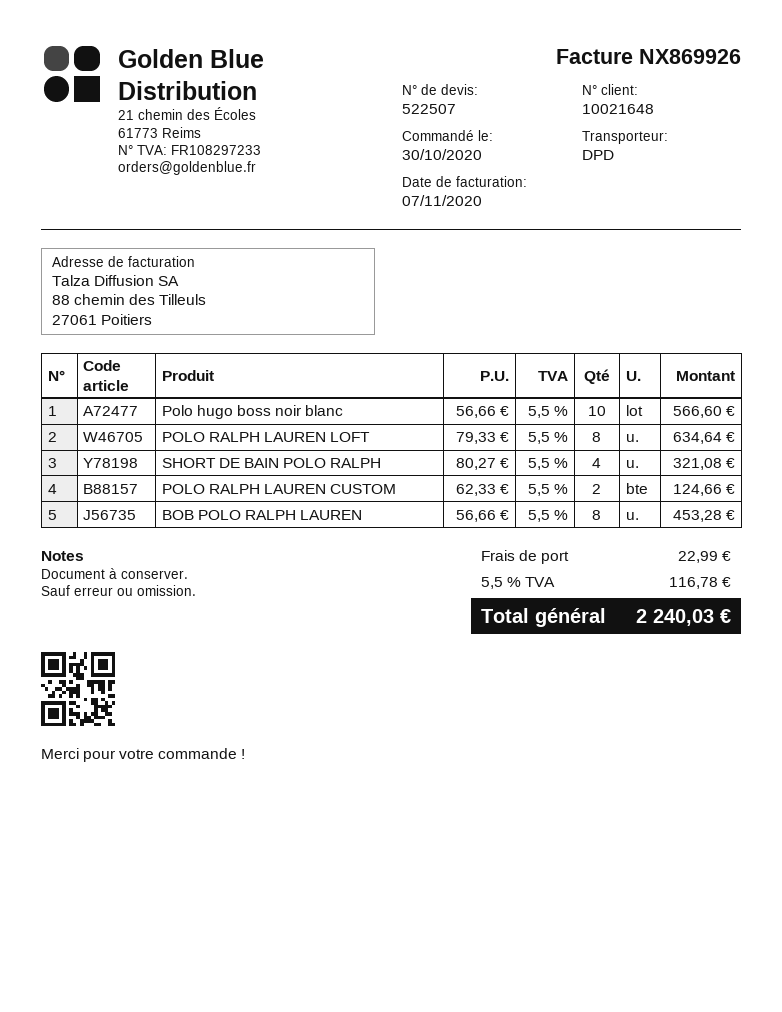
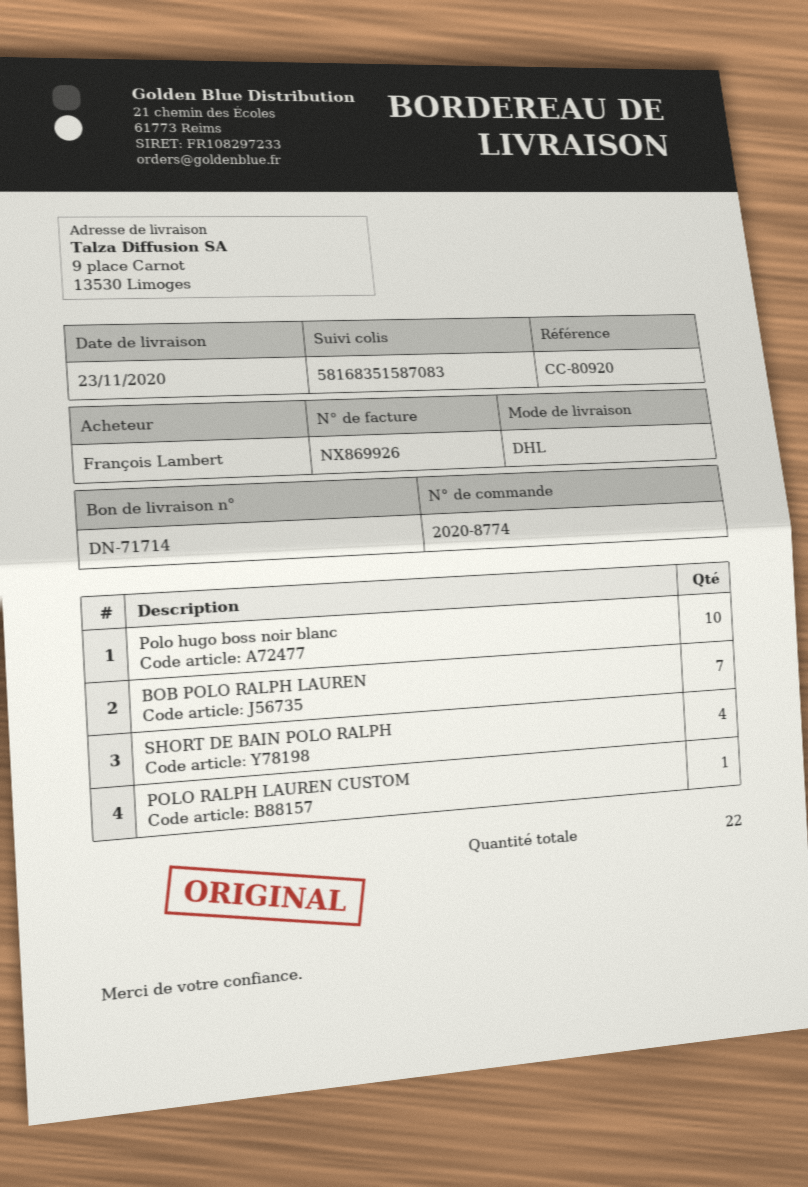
shipping method: DPD -> DHL
POLO RALPH LAUREN LOFT: 8 -> none
POLO RALPH LAUREN CUSTOM: 2 -> 1
BOB POLO RALPH LAUREN: 8 -> 7

